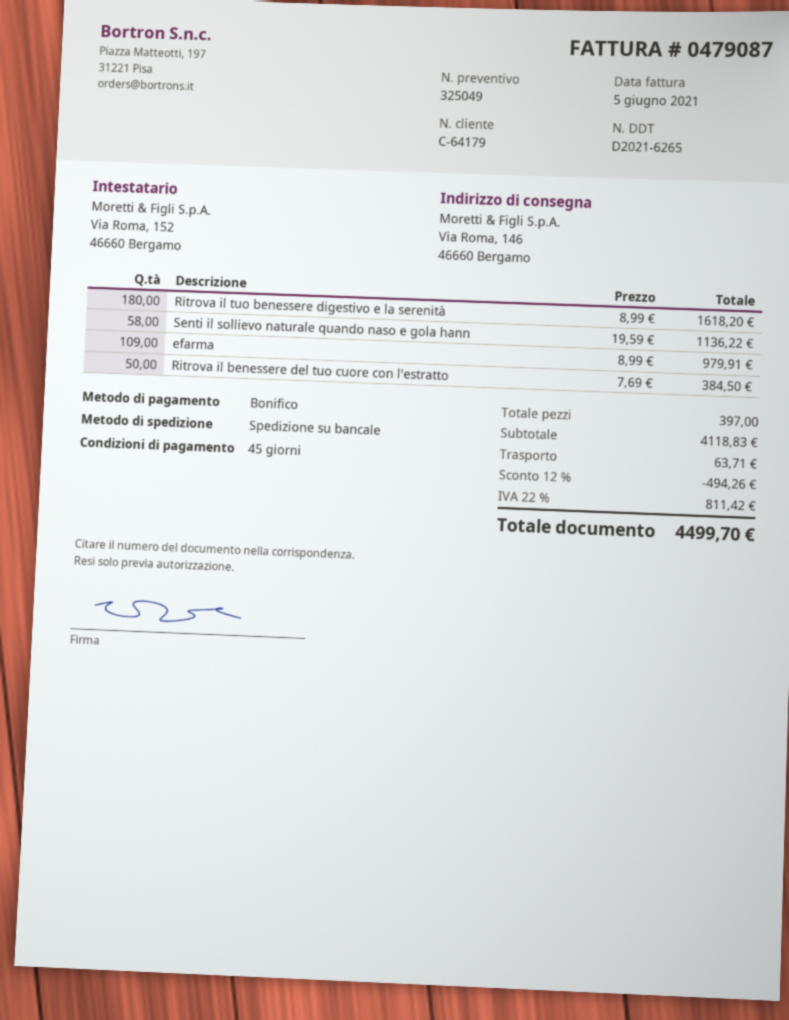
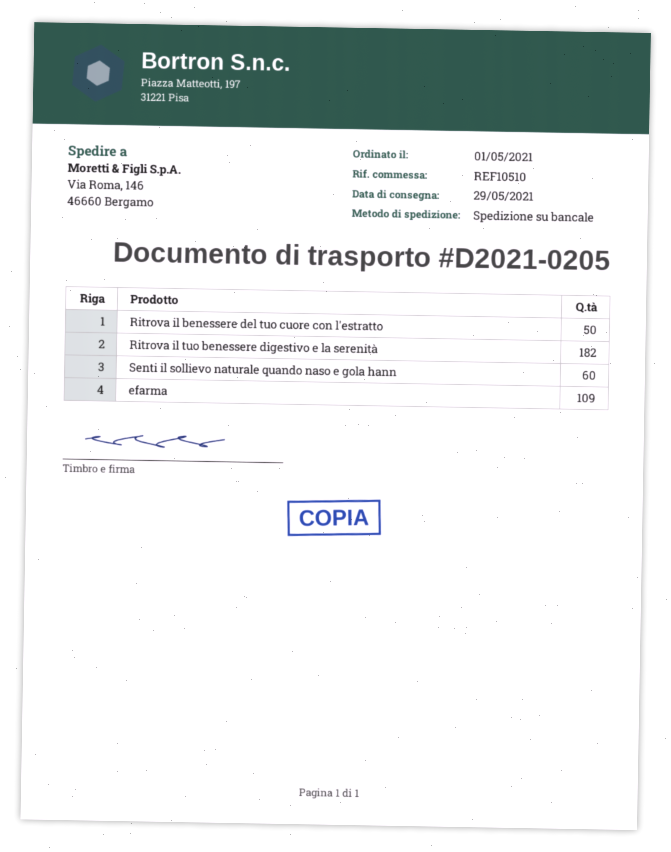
delivery note number: D2021-6265 -> D2021-0205
Ritrova il tuo benessere digestivo e la serenità: 180 -> 182
Senti il sollievo naturale quando naso e gola hann: 58 -> 60

